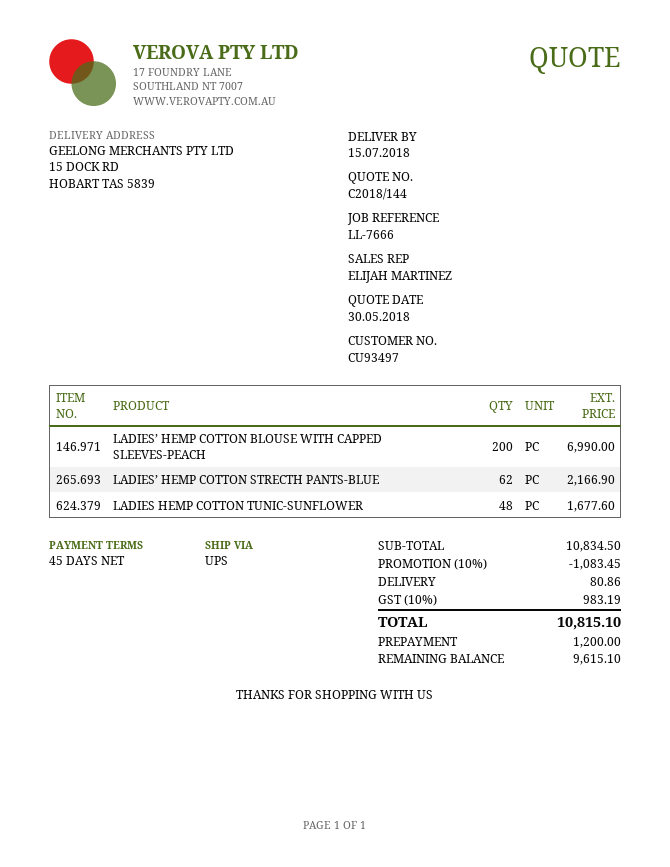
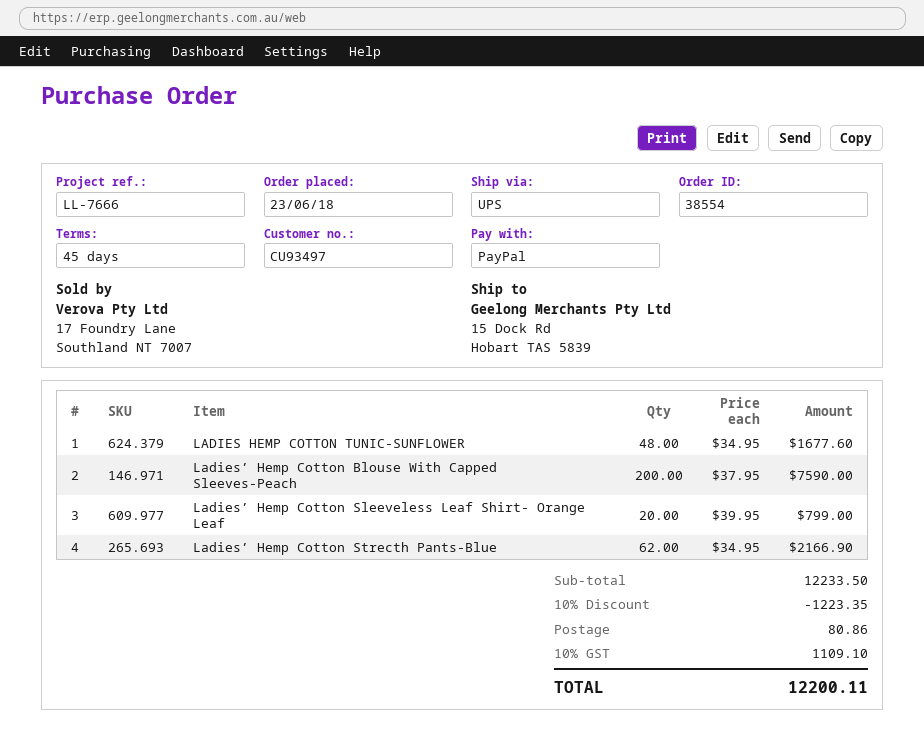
LADIES’ HEMP COTTON BLOUSE WITH CAPPED SLEEVES-PEACH: 200 for 6990.00 -> 200 for 7590.00
Ladies’ Hemp Cotton Sleeveless Leaf Shirt- Orange Leaf: none -> 20 for 799.00
subtotal: 10834.50 -> 12233.50
discount: 10% = 1083.45 -> 10% = 1223.35
tax: 10% = 983.19 -> 10% = 1109.10
total: 10815.10 -> 12200.11

